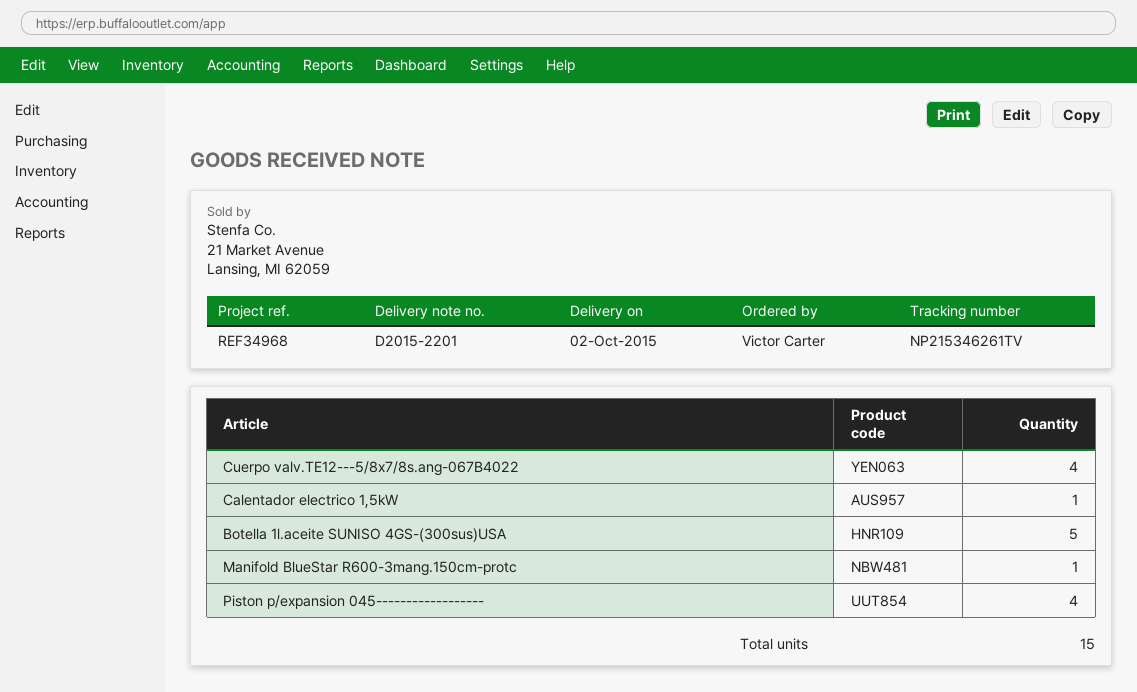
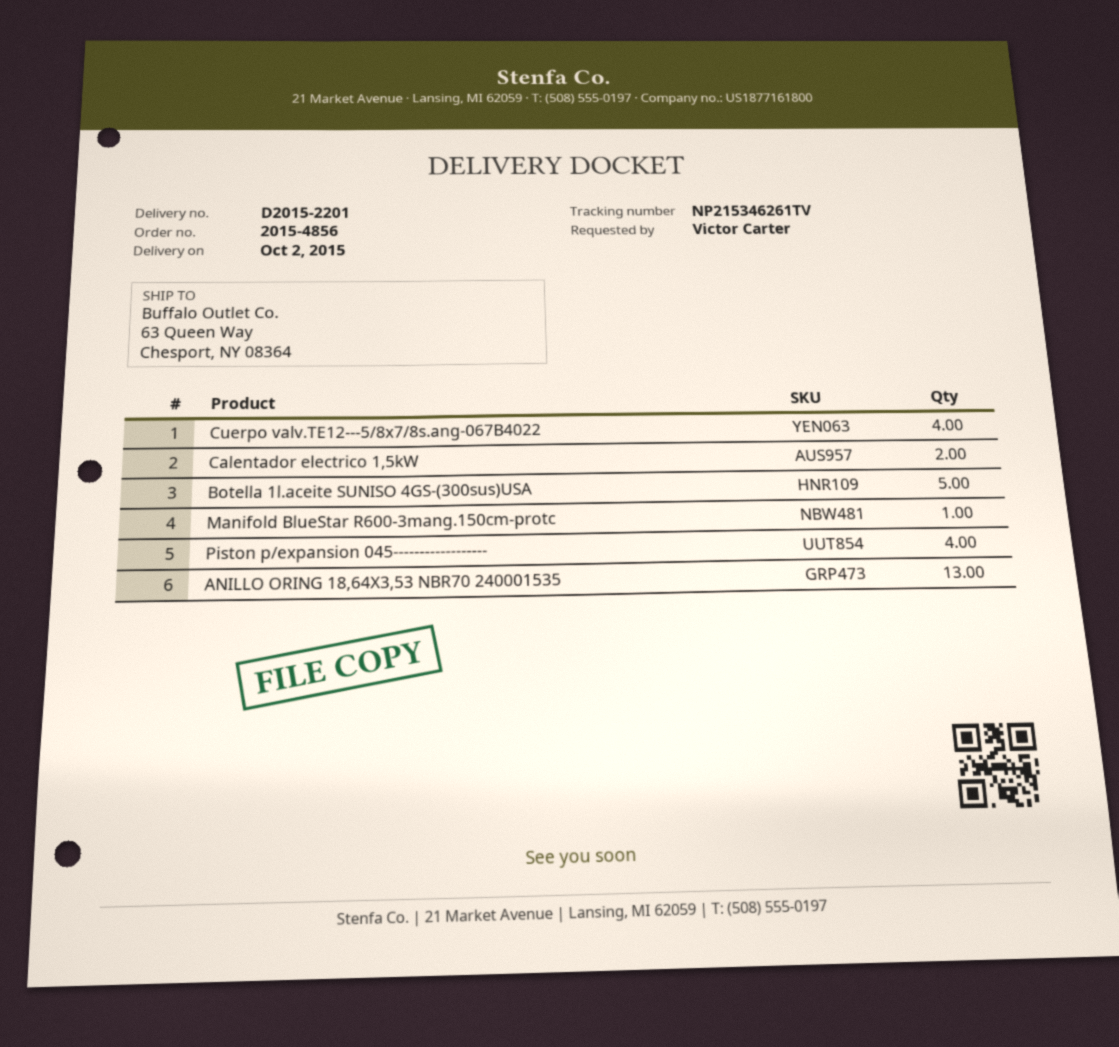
Calentador electrico 1,5kW: 1 -> 2
ANILLO ORING 18,64X3,53 NBR70 240001535: none -> 13

